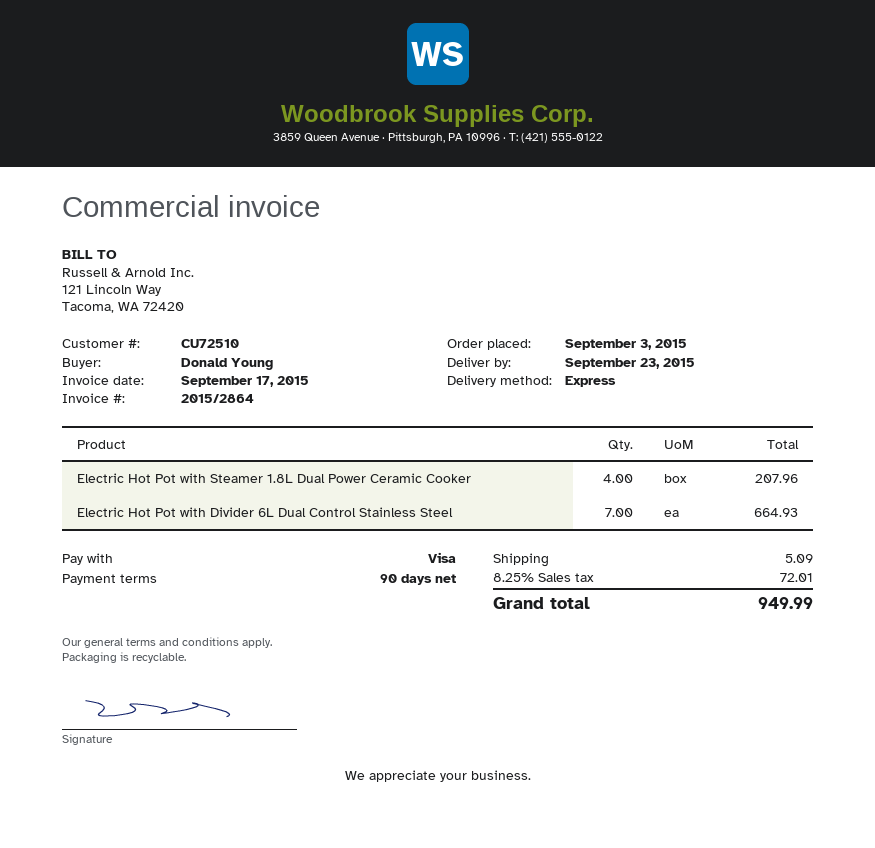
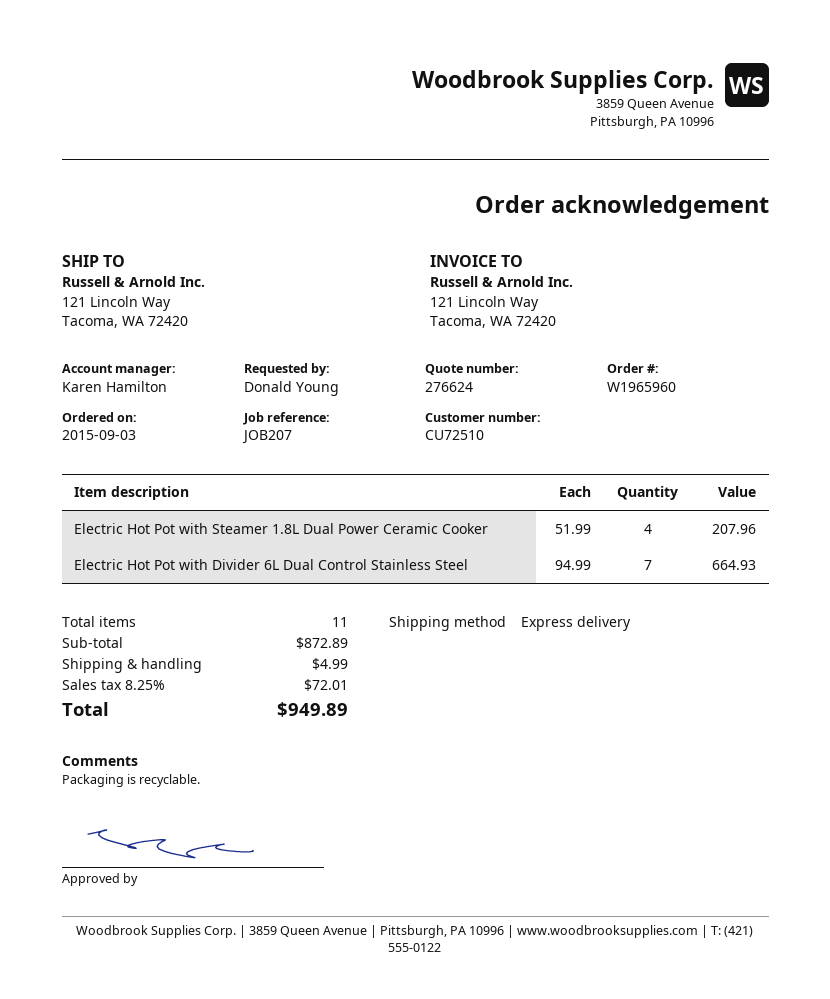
shipping: 5.09 -> 4.99
total: 949.99 -> 949.89

